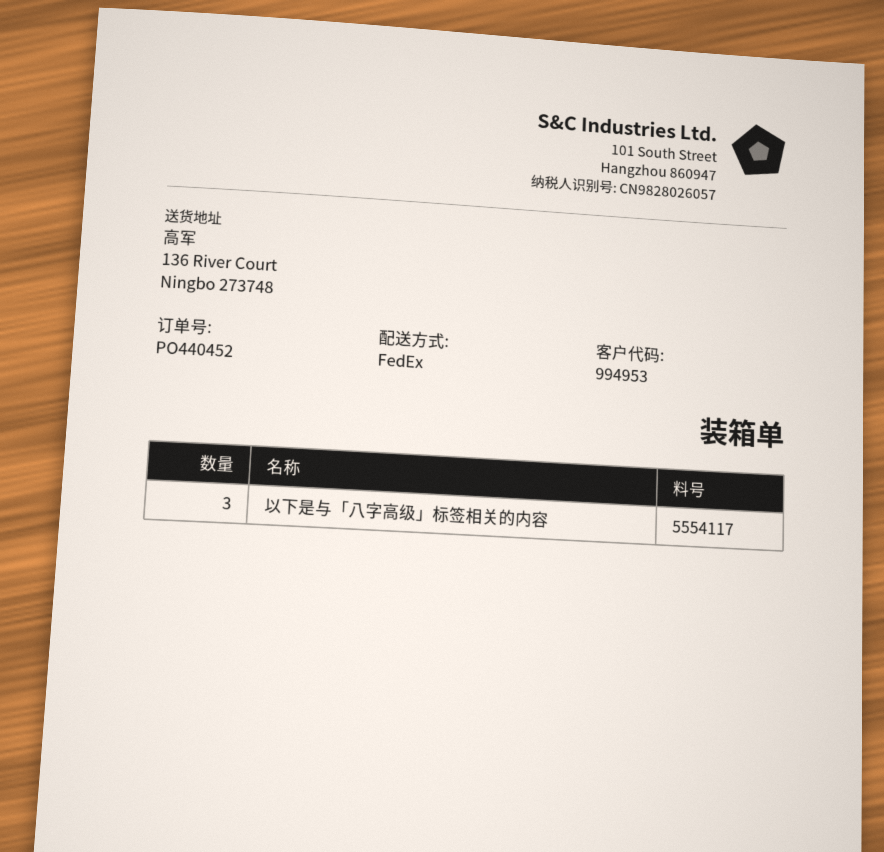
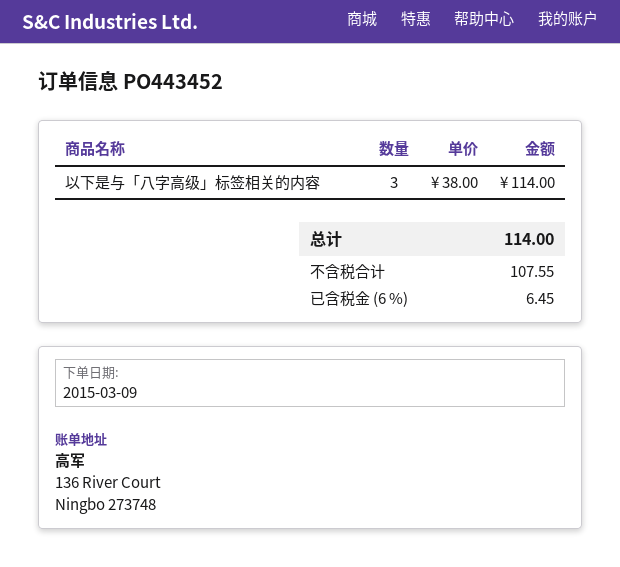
order number: PO440452 -> PO443452

